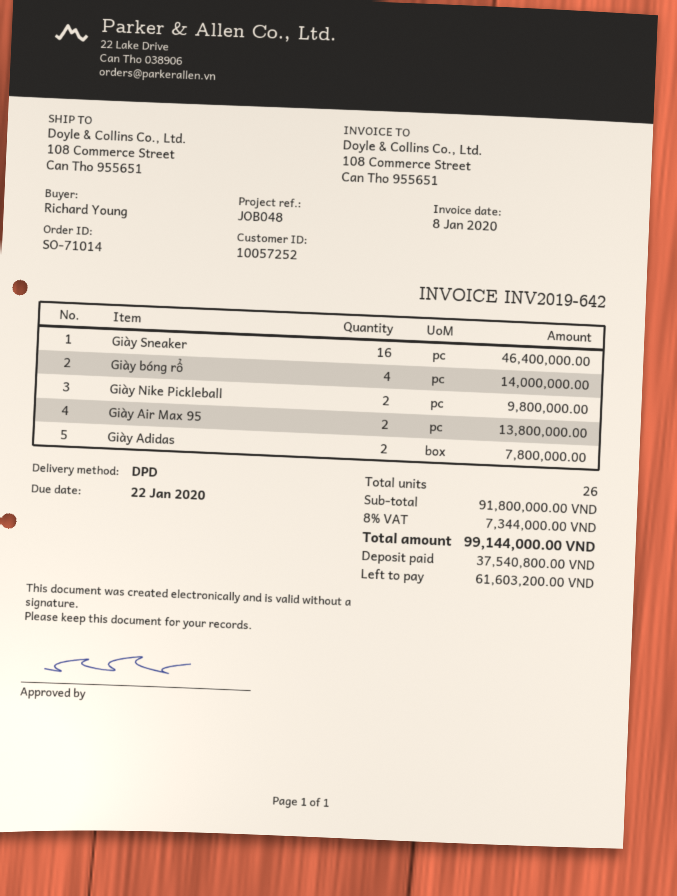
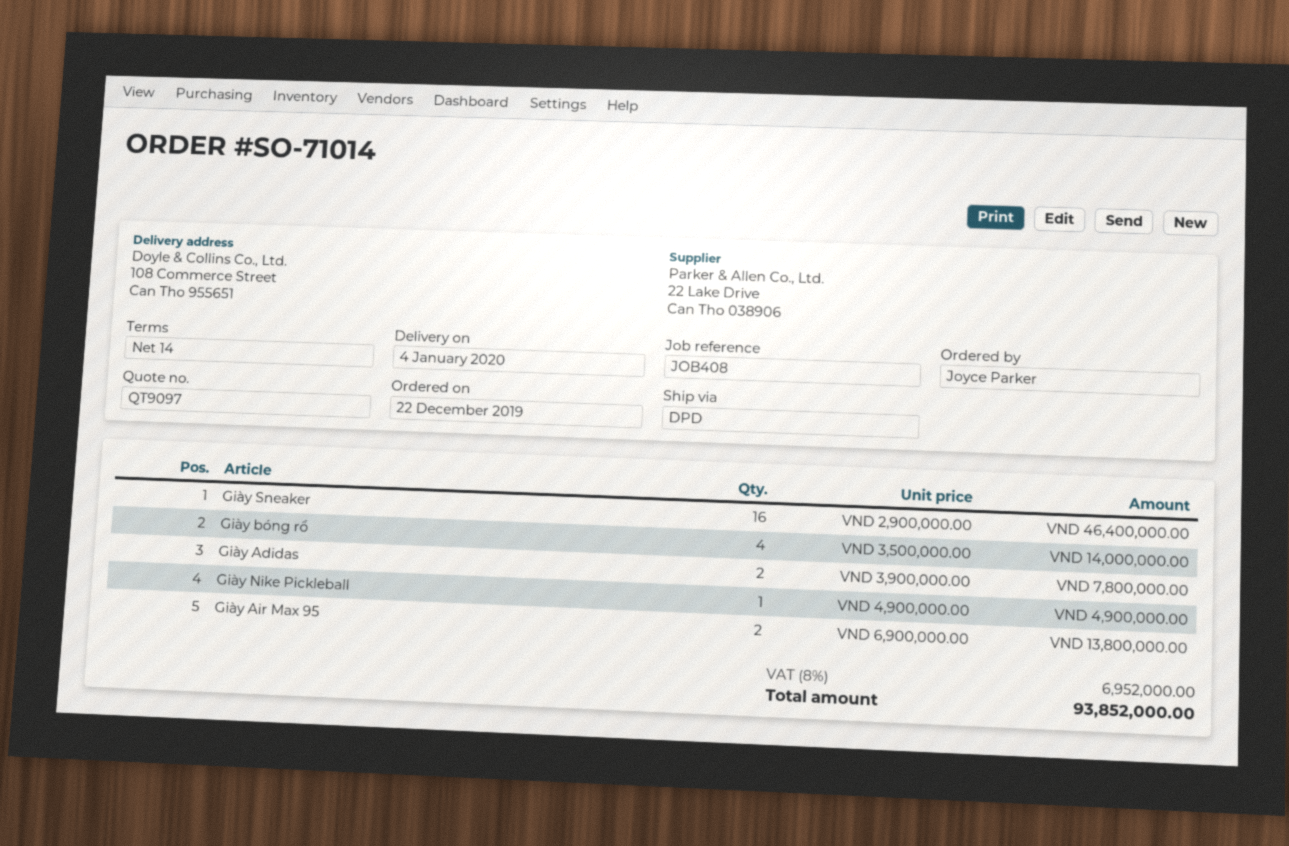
reference: JOB048 -> JOB408
ordered by: Richard Young -> Joyce Parker
Giày Nike Pickleball: 2 for 9800000.00 -> 1 for 4900000.00
tax: 8% = 7344000.00 -> 8% = 6952000.00
total: 99144000.00 -> 93852000.00

